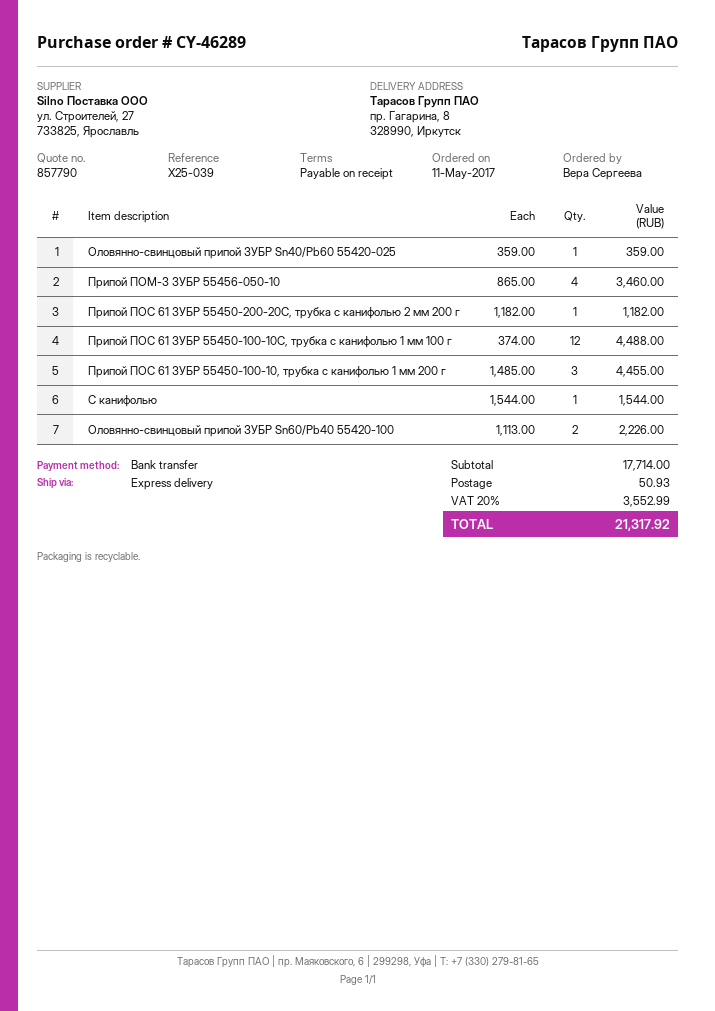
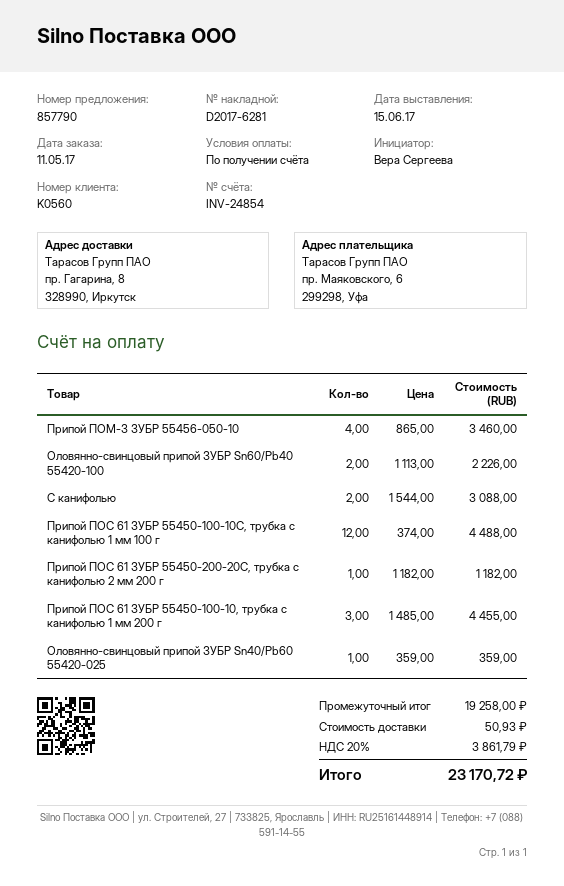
С канифолью: 1 x 1544.00 = 1544.00 -> 2 x 1544.00 = 3088.00
subtotal: 17714.00 -> 19258.00
tax: 20% = 3552.99 -> 20% = 3861.79
total: 21317.92 -> 23170.72

